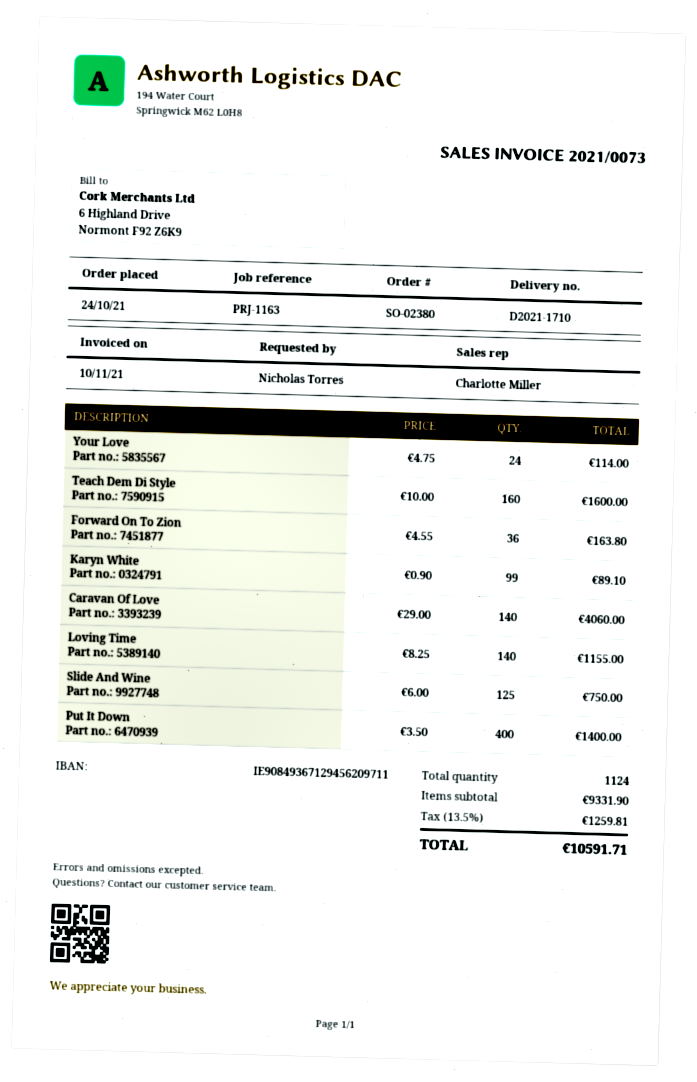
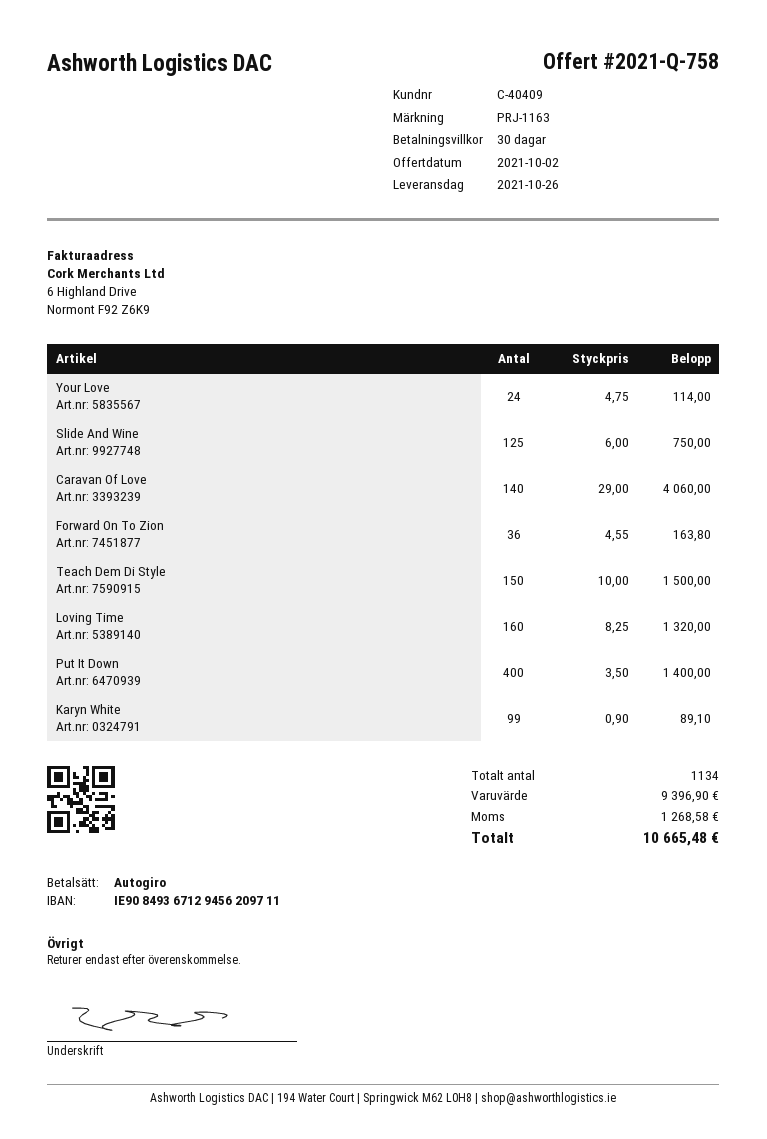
Teach Dem Di Style: 160 x 10.00 = 1600.00 -> 150 x 10.00 = 1500.00
Loving Time: 140 x 8.25 = 1155.00 -> 160 x 8.25 = 1320.00
total quantity: 1124 -> 1134
subtotal: 9331.90 -> 9396.90
tax: 1259.81 -> 1268.58
total: 10591.71 -> 10665.48

